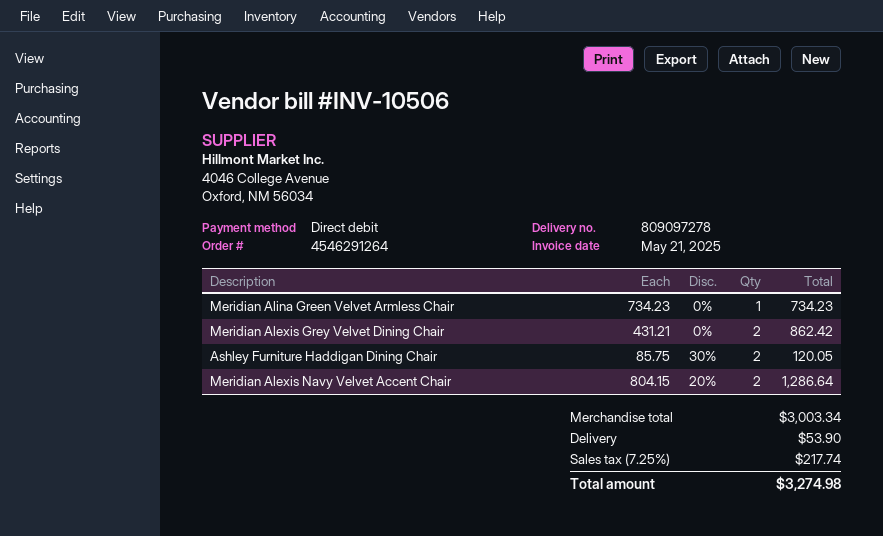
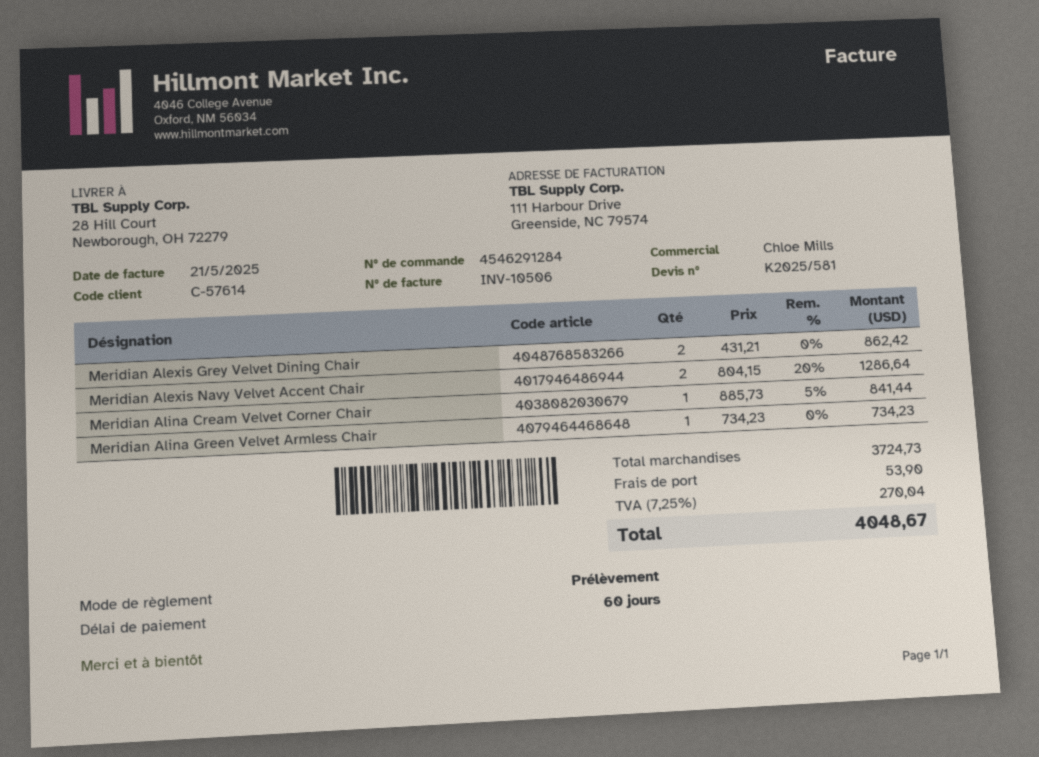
order number: 4546291264 -> 4546291284
Ashley Furniture Haddigan Dining Chair: 2 x 85.75 - 30% = 120.05 -> none
Meridian Alina Cream Velvet Corner Chair: none -> 1 x 885.73 - 5% = 841.44
subtotal: 3003.34 -> 3724.73
tax: 7.25% = 217.74 -> 7.25% = 270.04
total: 3274.98 -> 4048.67

